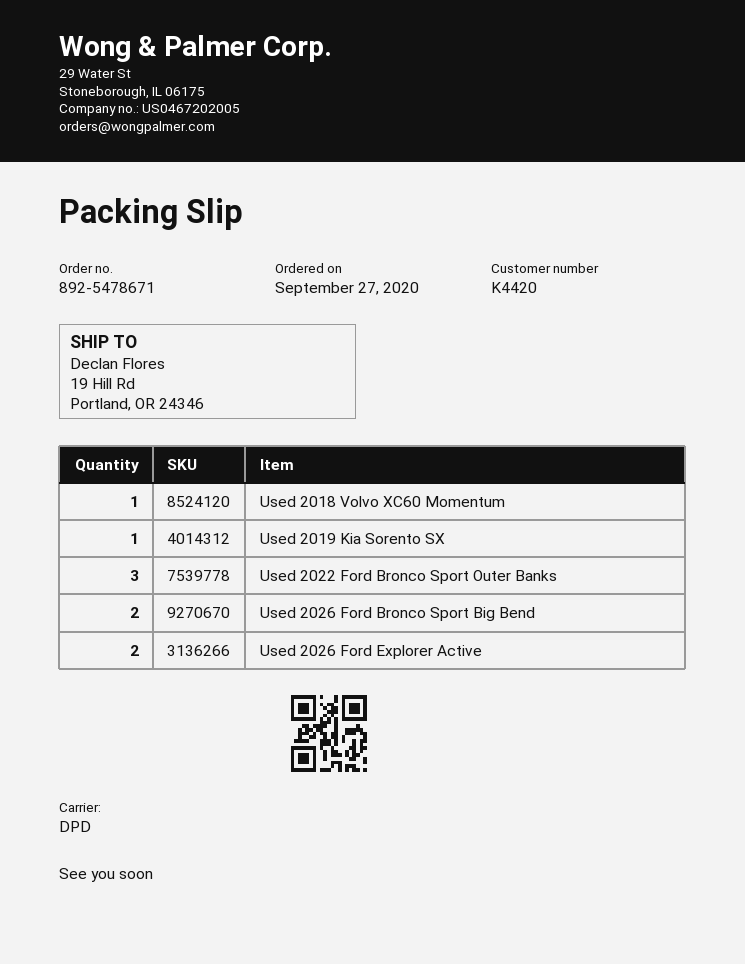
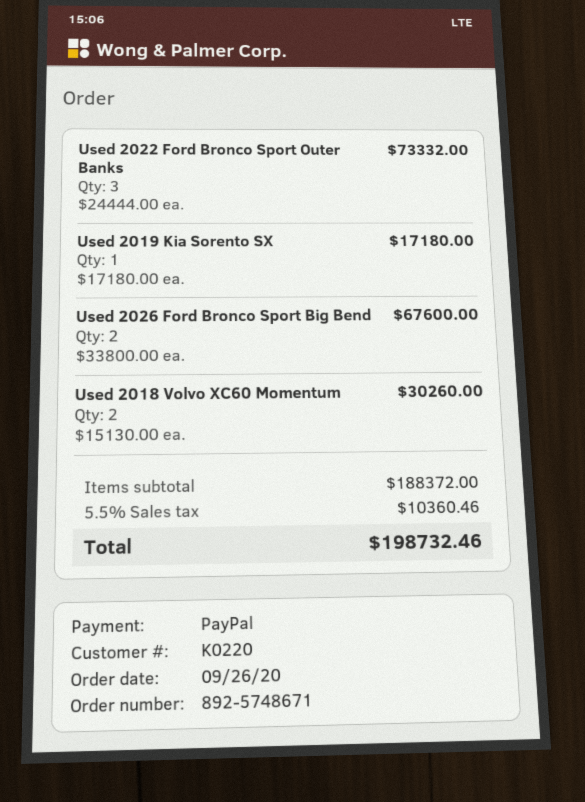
order number: 892-5478671 -> 892-5748671
order date: 2020-09-27 -> 2020-09-26
customer number: K4420 -> K0220
Used 2018 Volvo XC60 Momentum: 1 -> 2
Used 2026 Ford Explorer Active: 2 -> none

